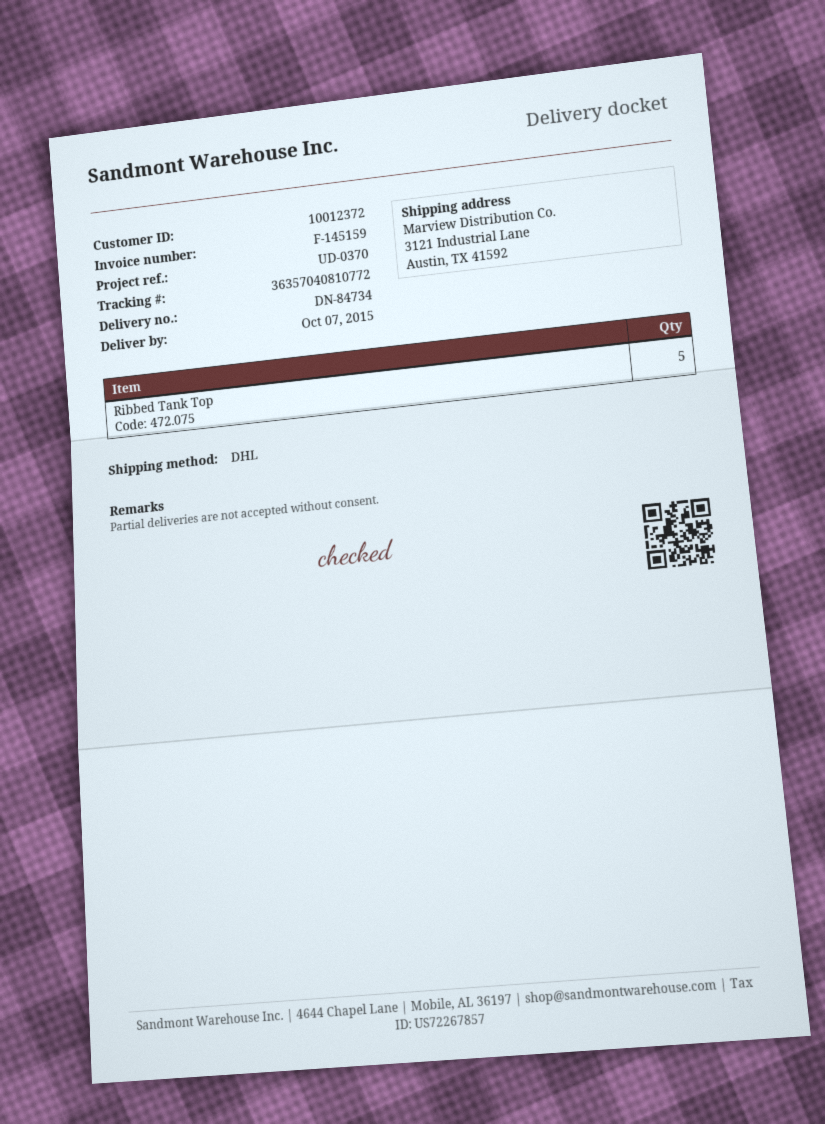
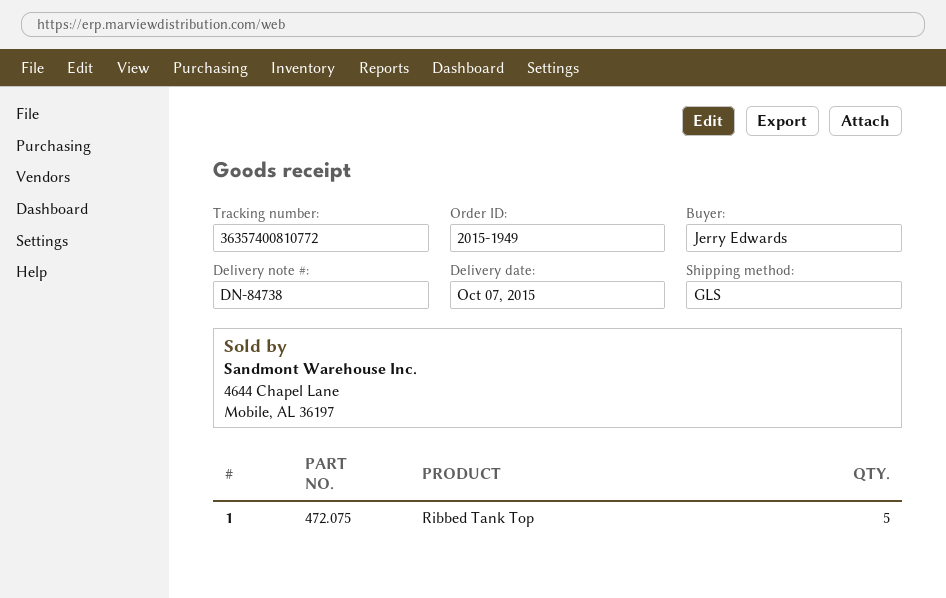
delivery note number: DN-84734 -> DN-84738
shipping method: DHL -> GLS
tracking number: 36357040810772 -> 36357400810772

